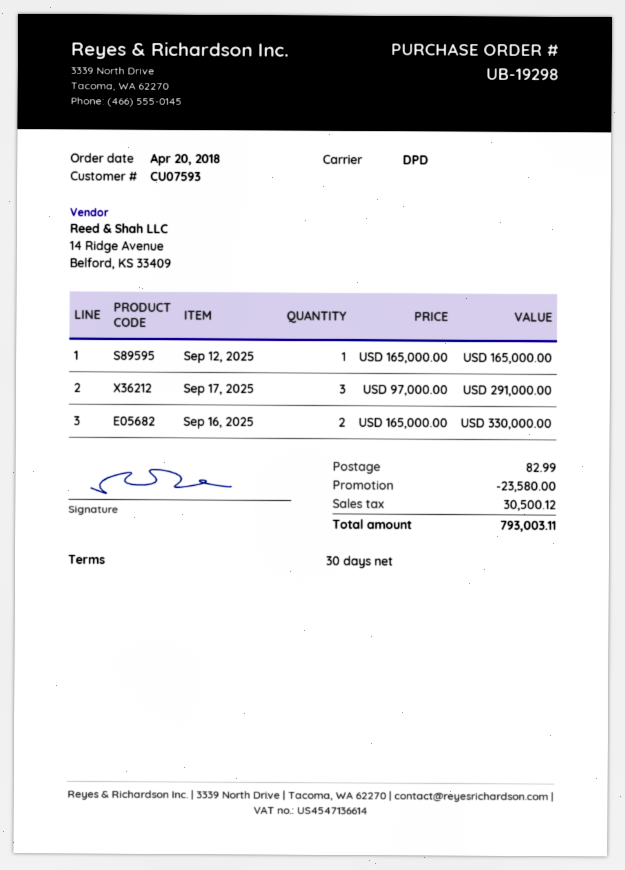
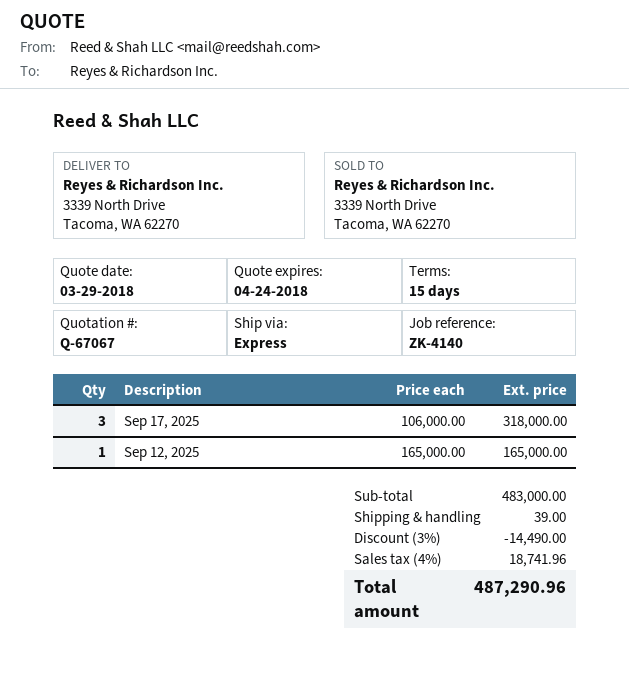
payment terms: 30 days -> 15 days
shipping method: DPD -> express
Sep 17, 2025: 3 x 97000.00 = 291000.00 -> 3 x 106000.00 = 318000.00
Sep 16, 2025: 2 x 165000.00 = 330000.00 -> none
discount: 23580.00 -> 14490.00
shipping: 82.99 -> 39.00
tax: 30500.12 -> 18741.96
total: 793003.11 -> 487290.96

